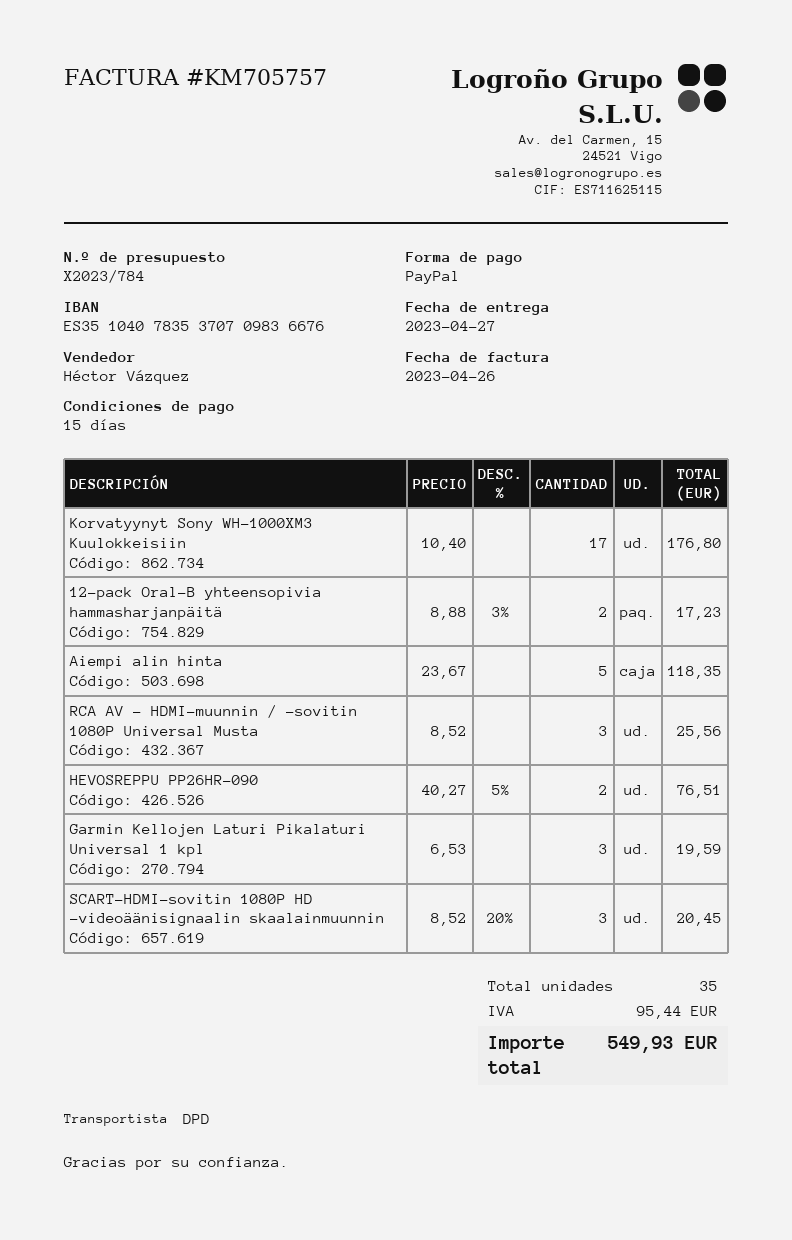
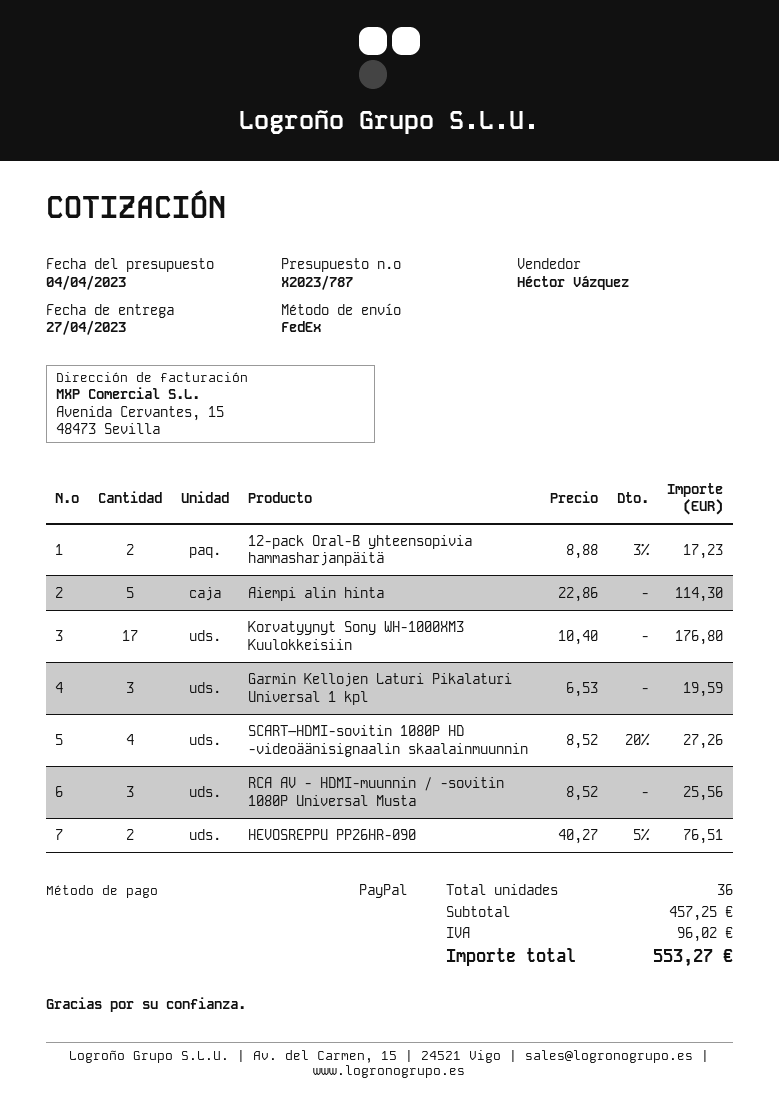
quote number: X2023/784 -> X2023/787
shipping method: DPD -> FedEx
Aiempi alin hinta: 5 x 23.67 = 118.35 -> 5 x 22.86 = 114.30
SCART–HDMI-sovitin 1080P HD -videoäänisignaalin skaalainmuunnin: 3 x 8.52 - 20% = 20.45 -> 4 x 8.52 - 20% = 27.26
total quantity: 35 -> 36
tax: 95.44 -> 96.02
total: 549.93 -> 553.27

